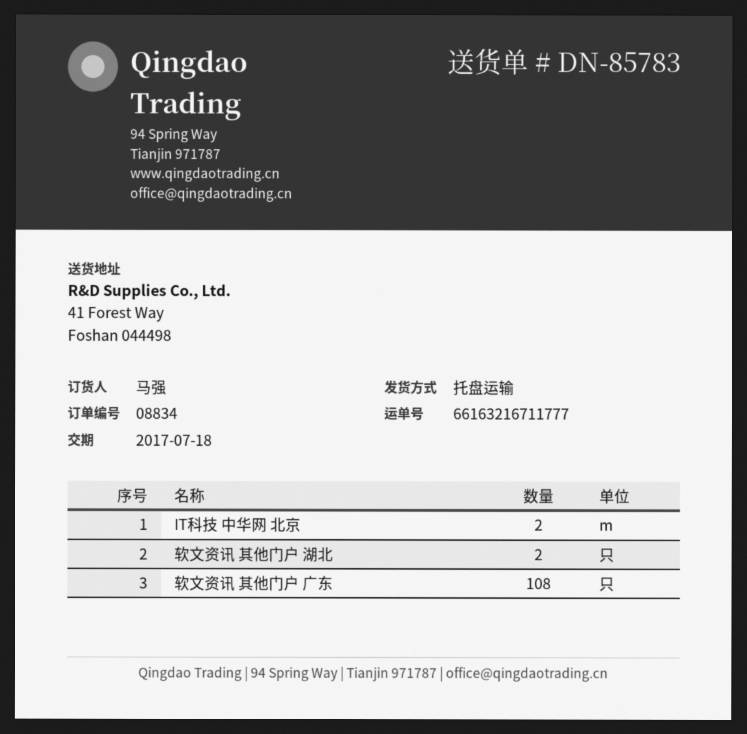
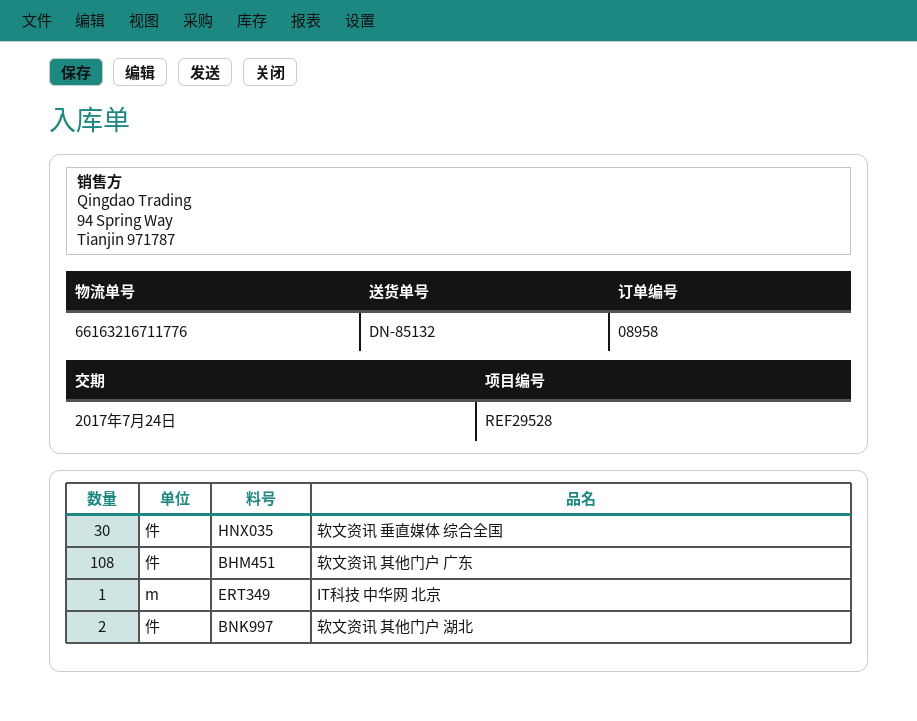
order number: 08834 -> 08958
delivery note number: DN-85783 -> DN-85132
delivery date: 2017-07-18 -> 2017-07-24
tracking number: 66163216711777 -> 66163216711776
IT科技 中华网 北京: 2 -> 1
软文资讯 垂直媒体 综合全国: none -> 30

